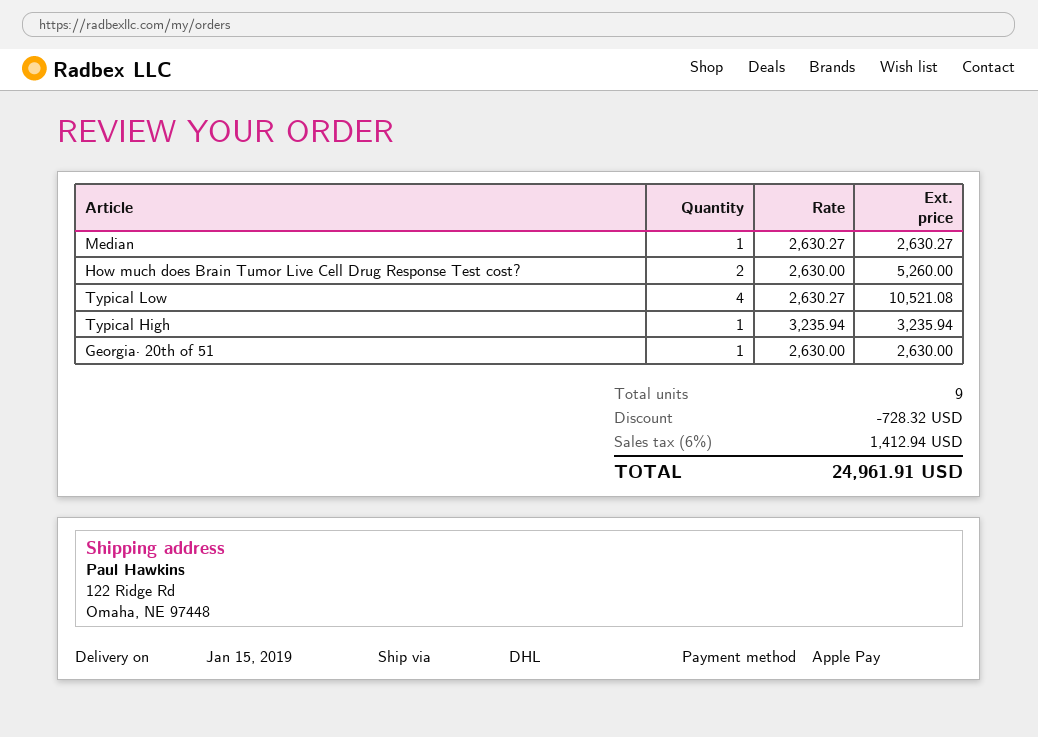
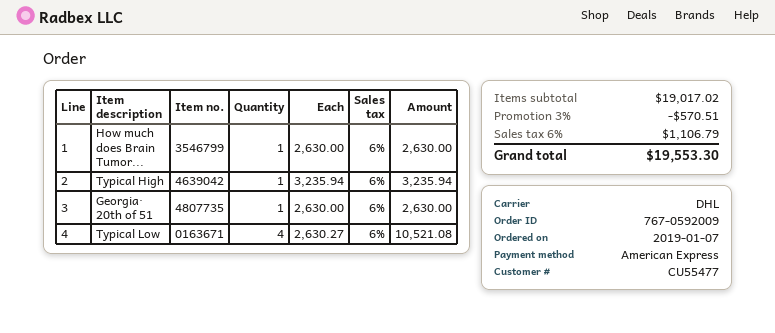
payment method: Apple Pay -> American Express
Median: 1 x 2630.27 = 2630.27 -> none
How much does Brain Tumor Live Cell Drug Response Test cost?: 2 x 2630.00 = 5260.00 -> 1 x 2630.00 = 2630.00
discount: 728.32 -> 570.51
tax: 6% = 1412.94 -> 6% = 1106.79
total: 24961.91 -> 19553.30

